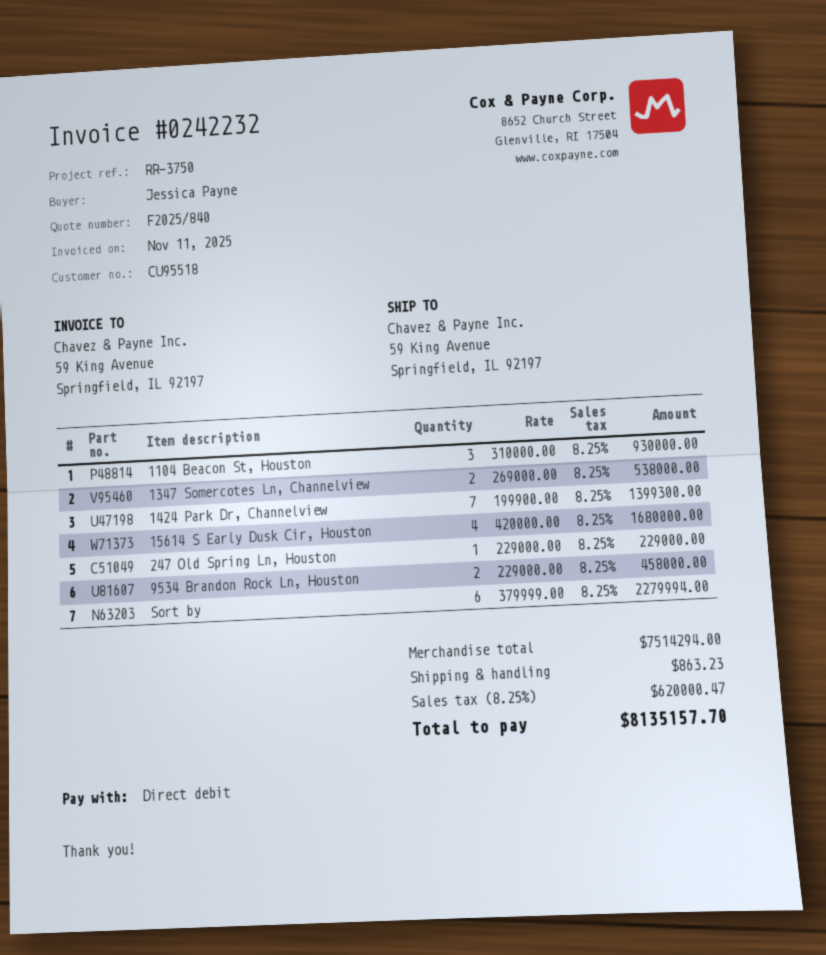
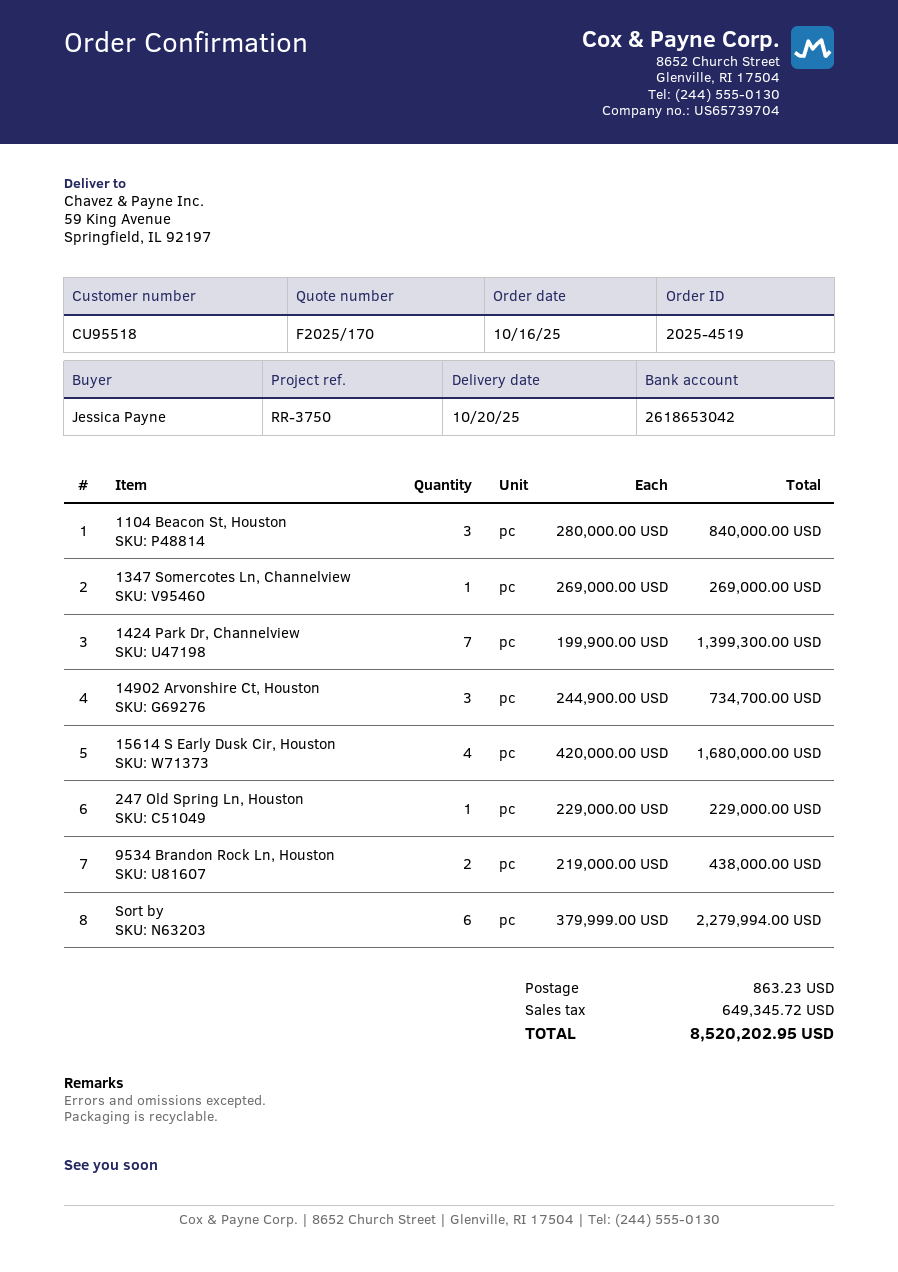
quote number: F2025/840 -> F2025/170
1104 Beacon St, Houston: 3 x 310000.00 = 930000.00 -> 3 x 280000.00 = 840000.00
1347 Somercotes Ln, Channelview: 2 x 269000.00 = 538000.00 -> 1 x 269000.00 = 269000.00
9534 Brandon Rock Ln, Houston: 2 x 229000.00 = 458000.00 -> 2 x 219000.00 = 438000.00
14902 Arvonshire Ct, Houston: none -> 3 x 244900.00 = 734700.00
tax: 620000.47 -> 649345.72
total: 8135157.70 -> 8520202.95

